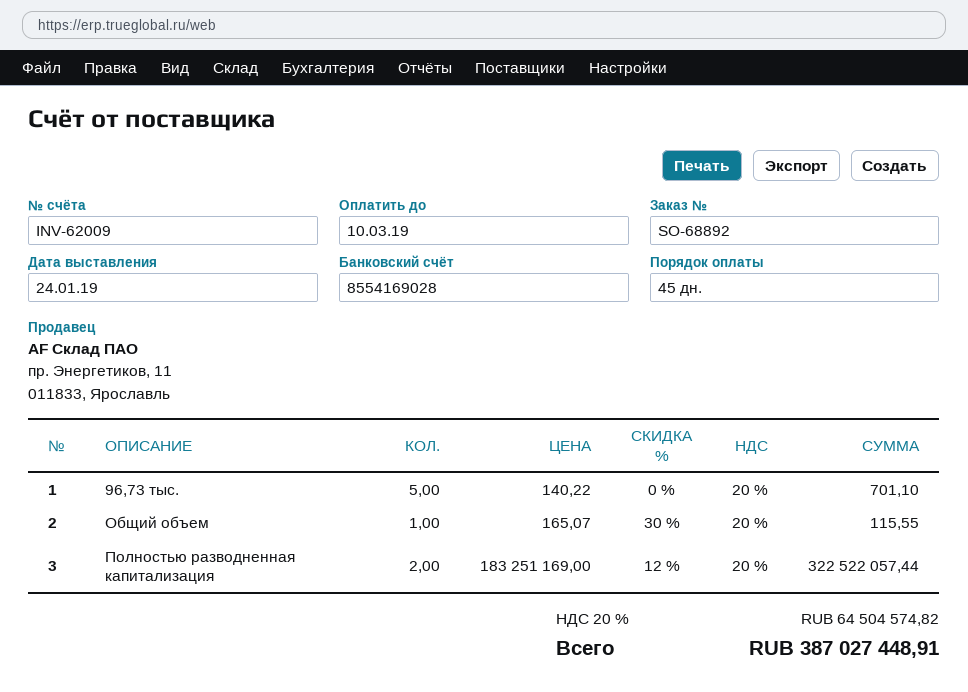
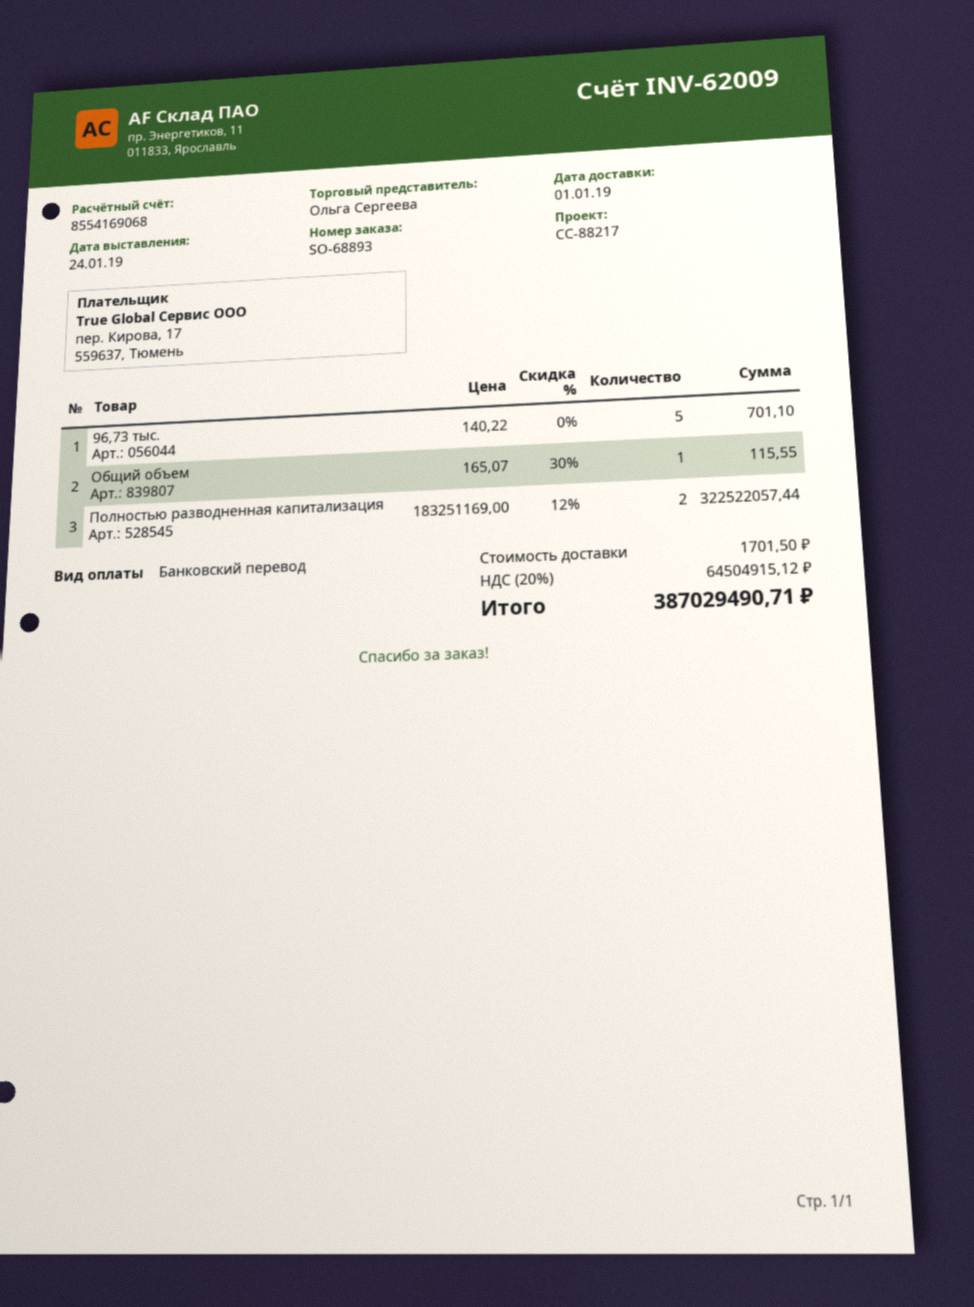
order number: SO-68892 -> SO-68893
bank account: 8554169028 -> 8554169068
shipping: none -> 1701.50
tax: 20% = 64504574.82 -> 20% = 64504915.12
total: 387027448.91 -> 387029490.71

